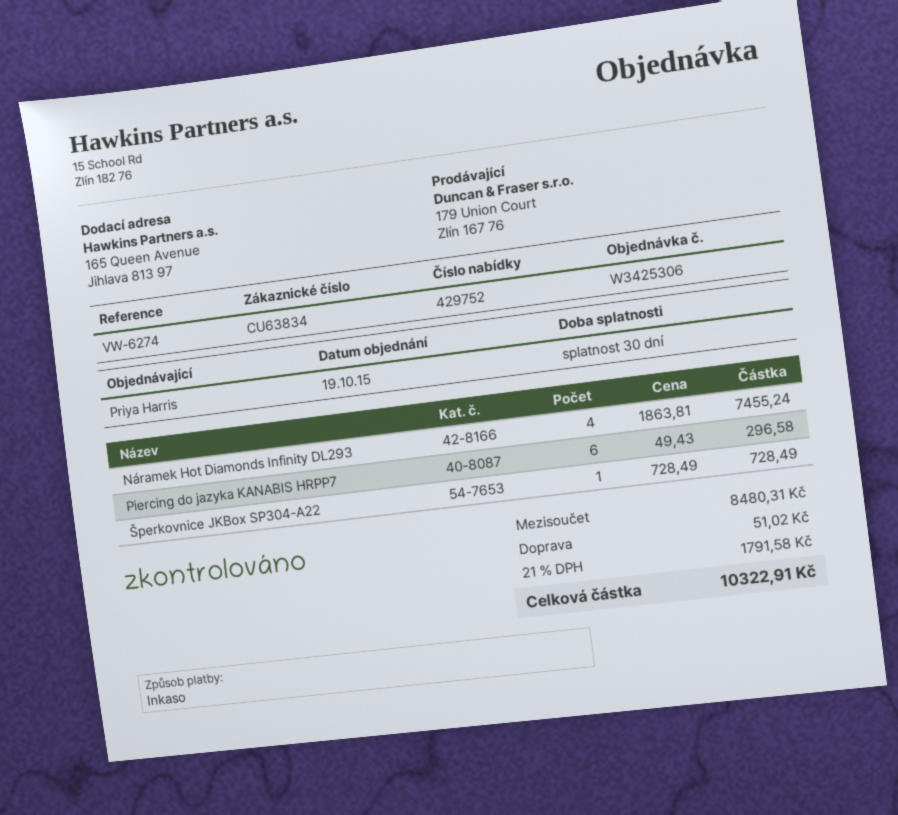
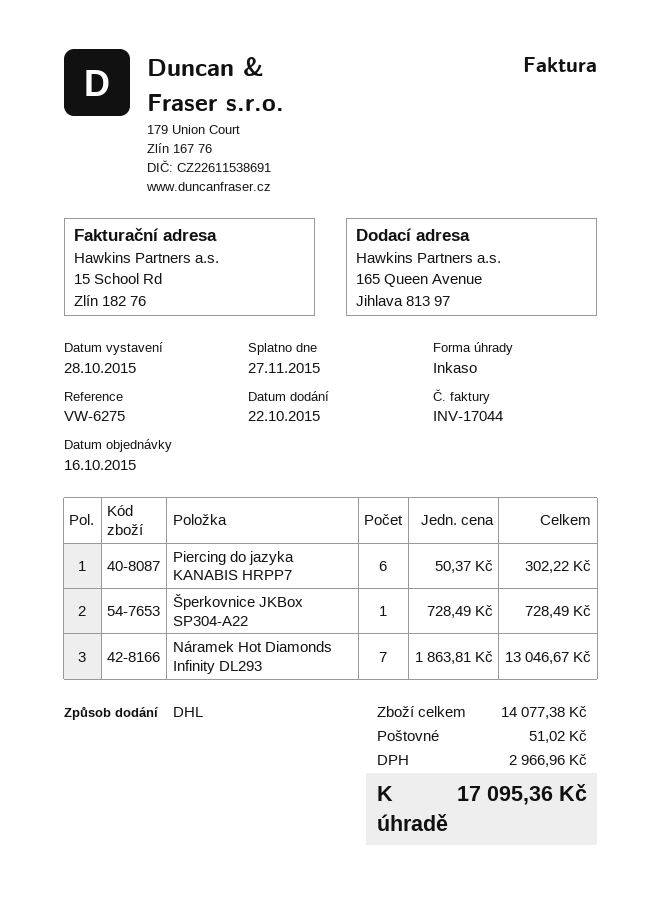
order date: 2015-10-19 -> 2015-10-16
reference: VW-6274 -> VW-6275
Náramek Hot Diamonds Infinity DL293: 4 x 1863.81 = 7455.24 -> 7 x 1863.81 = 13046.67
Piercing do jazyka KANABIS HRPP7: 6 x 49.43 = 296.58 -> 6 x 50.37 = 302.22
subtotal: 8480.31 -> 14077.38
tax: 1791.58 -> 2966.96
total: 10322.91 -> 17095.36

